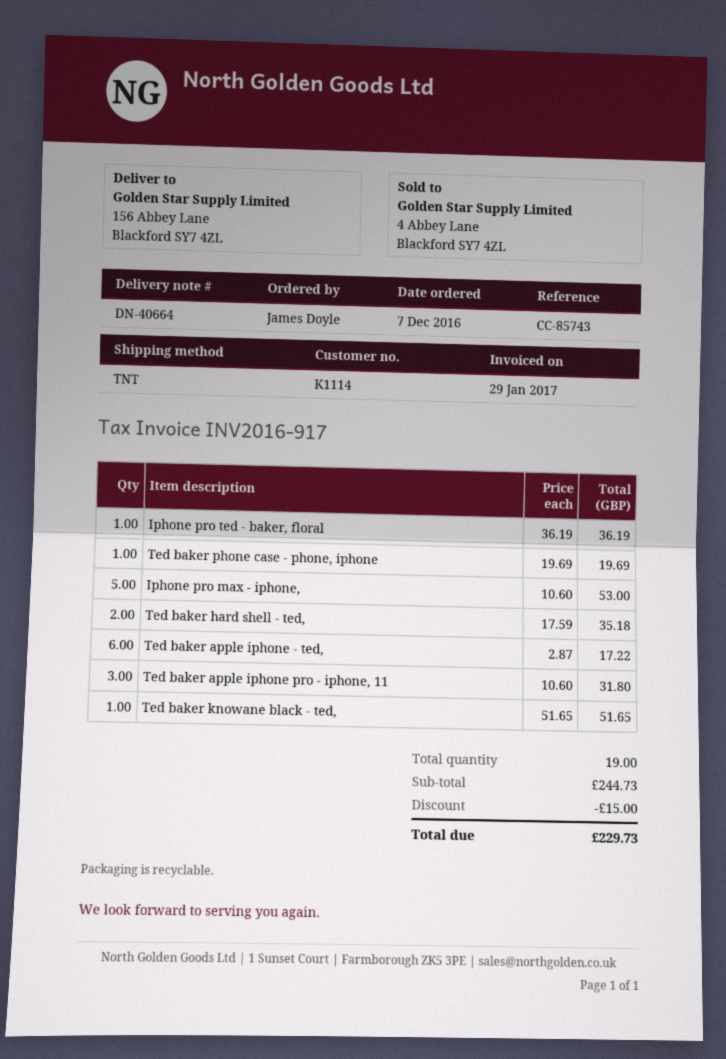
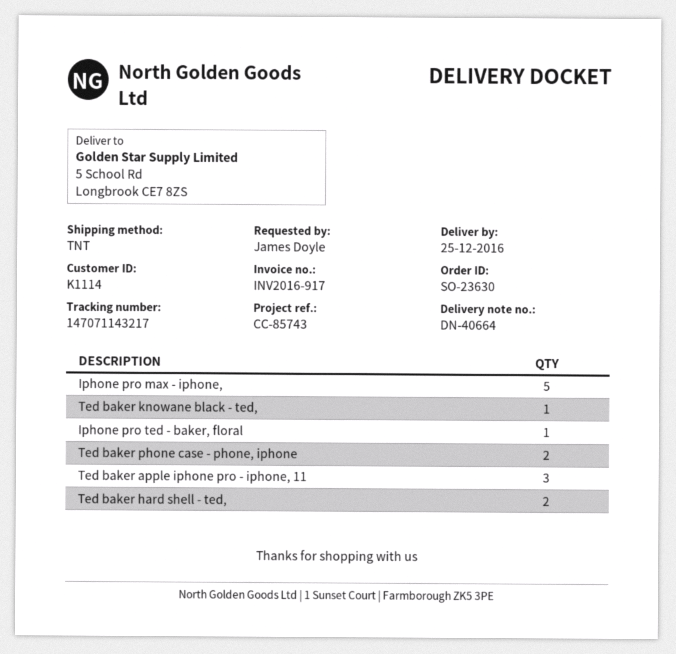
ship to: 156 Abbey Lane, Blackford SY7 4ZL -> 5 School Rd, Longbrook CE7 8ZS
Ted baker phone case - phone, iphone: 1 -> 2
Ted baker apple iphone - ted,: 6 -> none

